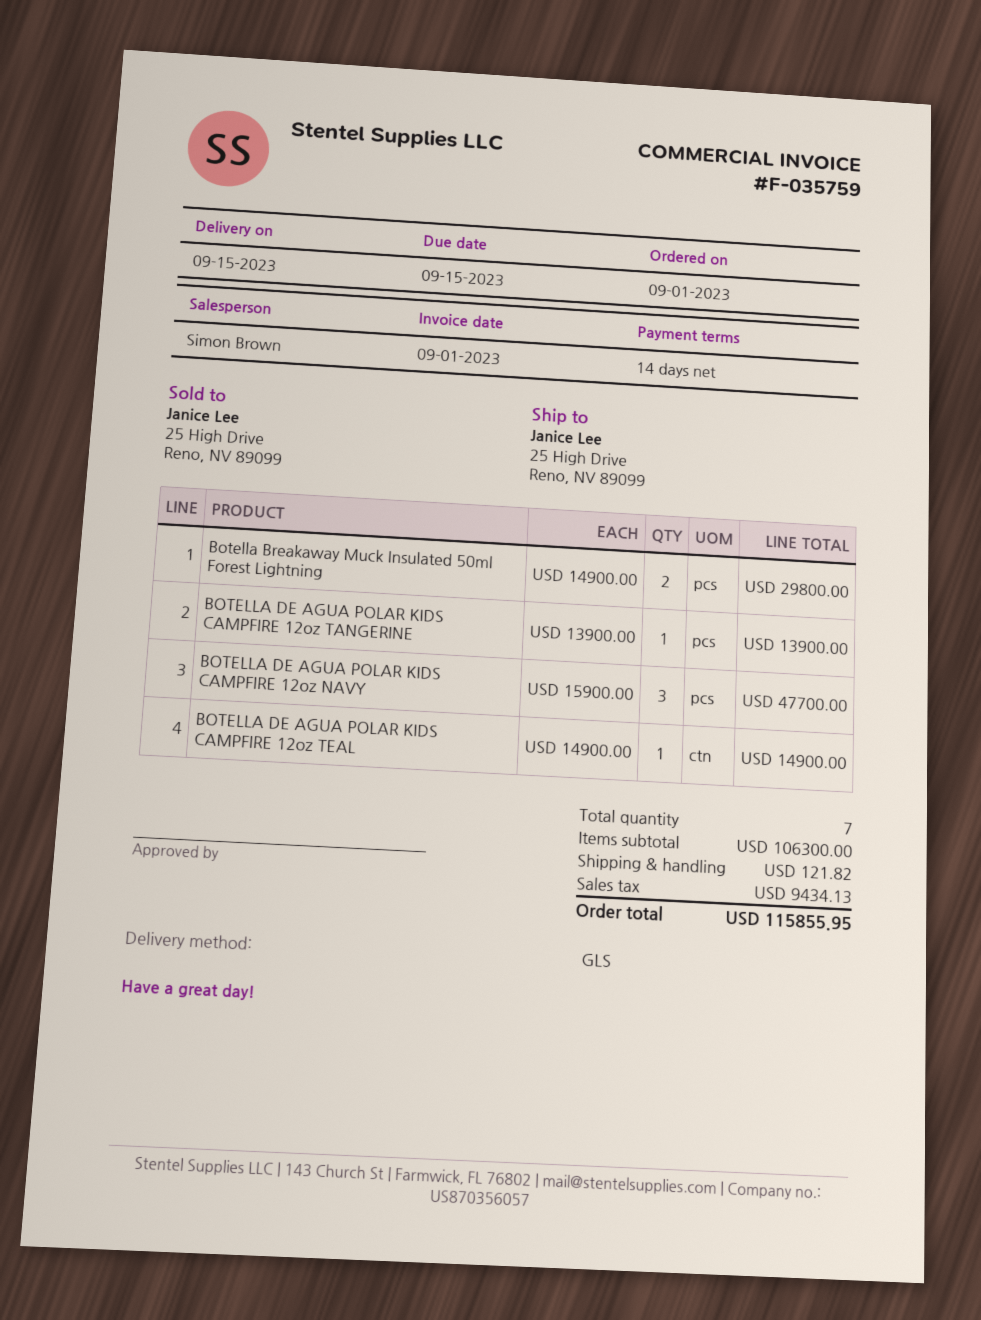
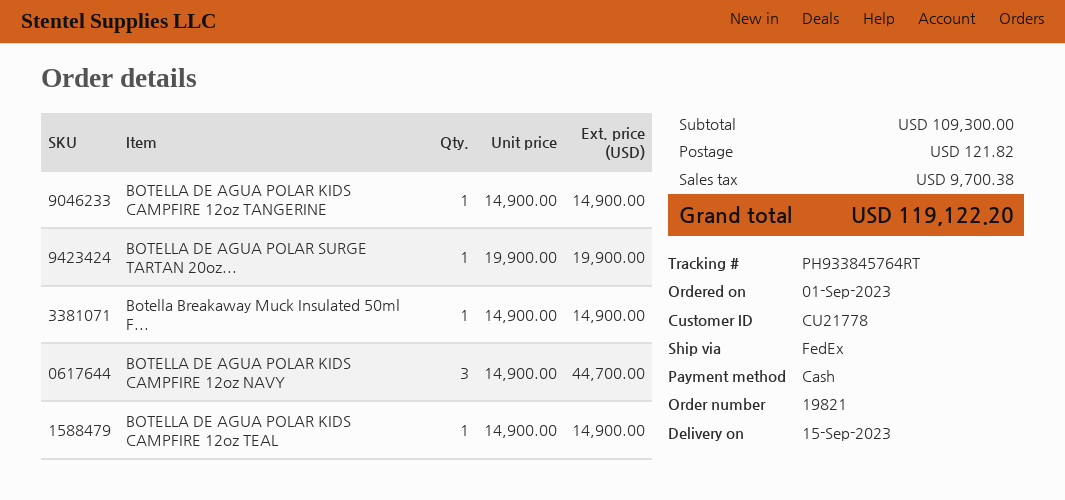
shipping method: GLS -> FedEx
Botella Breakaway Muck Insulated 50ml Forest Lightning: 2 x 14900.00 = 29800.00 -> 1 x 14900.00 = 14900.00
BOTELLA DE AGUA POLAR KIDS CAMPFIRE 12oz TANGERINE: 1 x 13900.00 = 13900.00 -> 1 x 14900.00 = 14900.00
BOTELLA DE AGUA POLAR KIDS CAMPFIRE 12oz NAVY: 3 x 15900.00 = 47700.00 -> 3 x 14900.00 = 44700.00
BOTELLA DE AGUA POLAR SURGE TARTAN 20oz...: none -> 1 x 19900.00 = 19900.00
subtotal: 106300.00 -> 109300.00
tax: 9434.13 -> 9700.38
total: 115855.95 -> 119122.20

